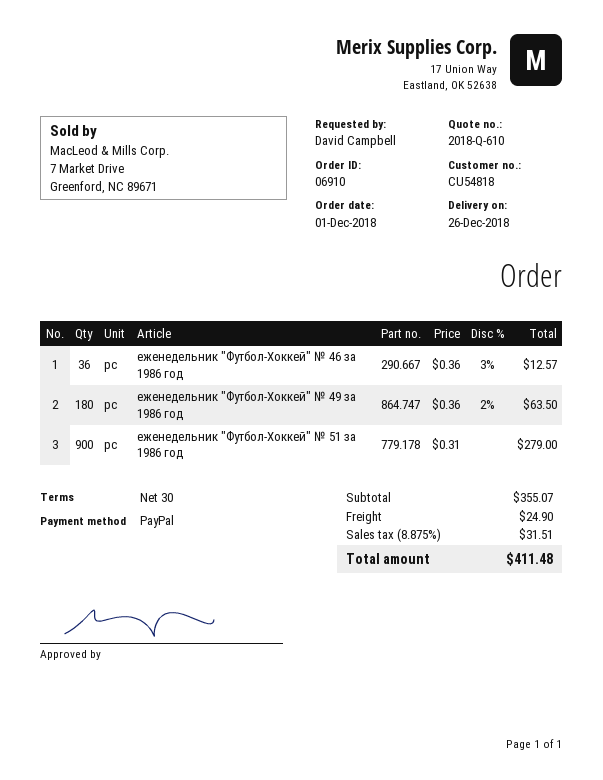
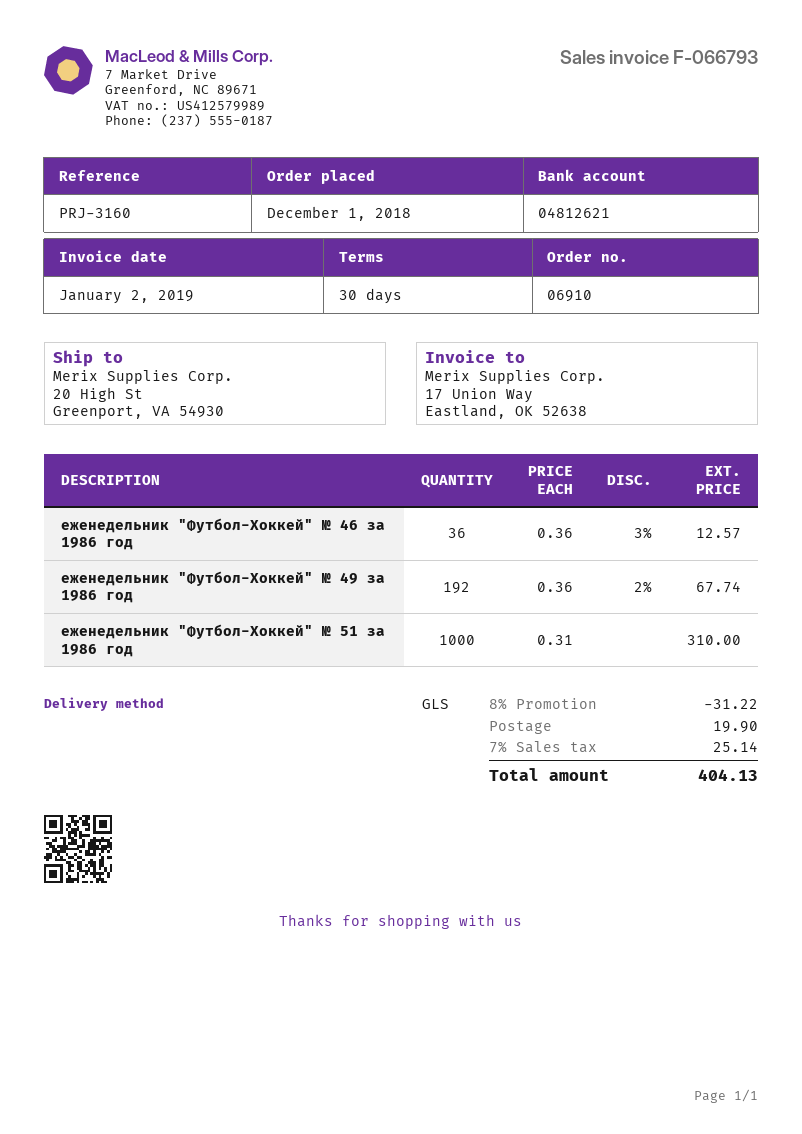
еженедельник "Футбол-Хоккей" № 49 за 1986 год: 180 x 0.36 - 2% = 63.50 -> 192 x 0.36 - 2% = 67.74
еженедельник "Футбол-Хоккей" № 51 за 1986 год: 900 x 0.31 = 279.00 -> 1000 x 0.31 = 310.00
discount: none -> 8% = 31.22
shipping: 24.90 -> 19.90
tax: 8.875% = 31.51 -> 7% = 25.14
total: 411.48 -> 404.13

